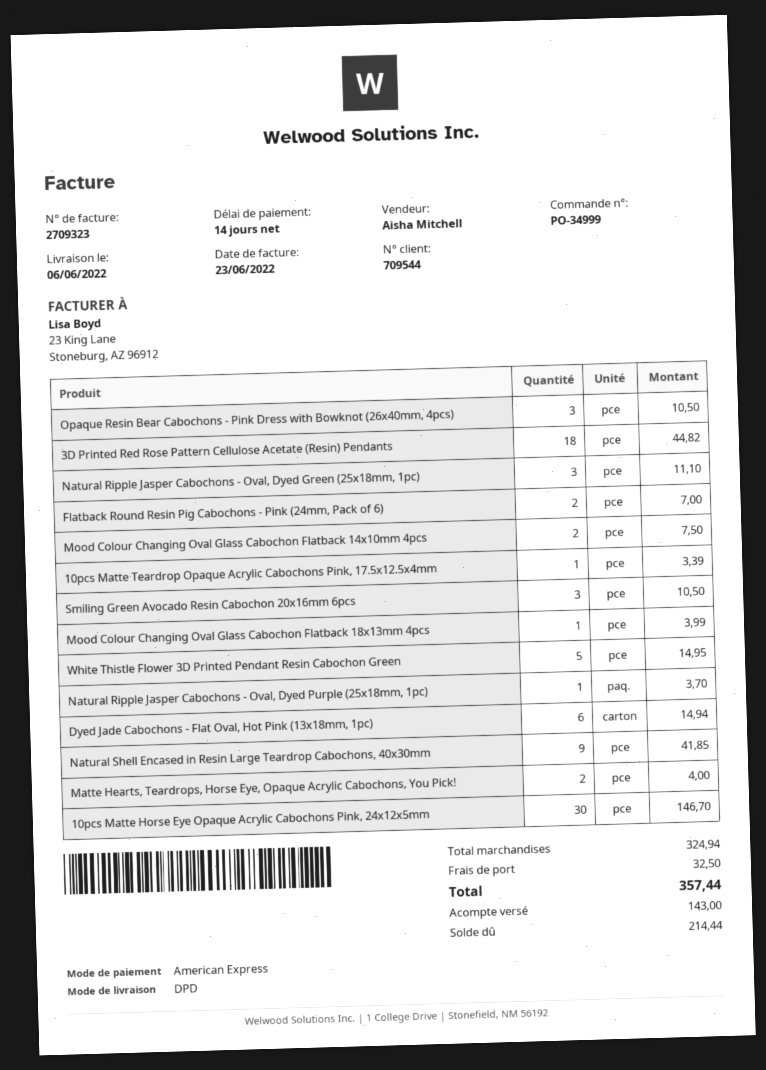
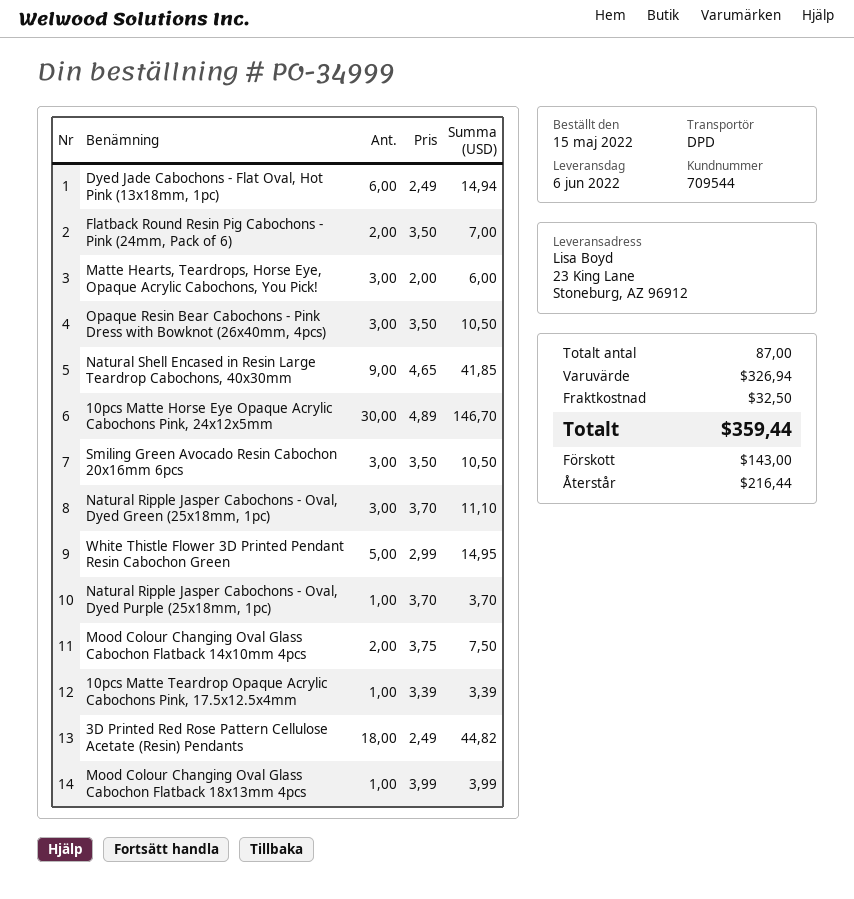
Matte Hearts, Teardrops, Horse Eye, Opaque Acrylic Cabochons, You Pick!: 2 for 4.00 -> 3 for 6.00
subtotal: 324.94 -> 326.94
total: 357.44 -> 359.44
balance: 214.44 -> 216.44

